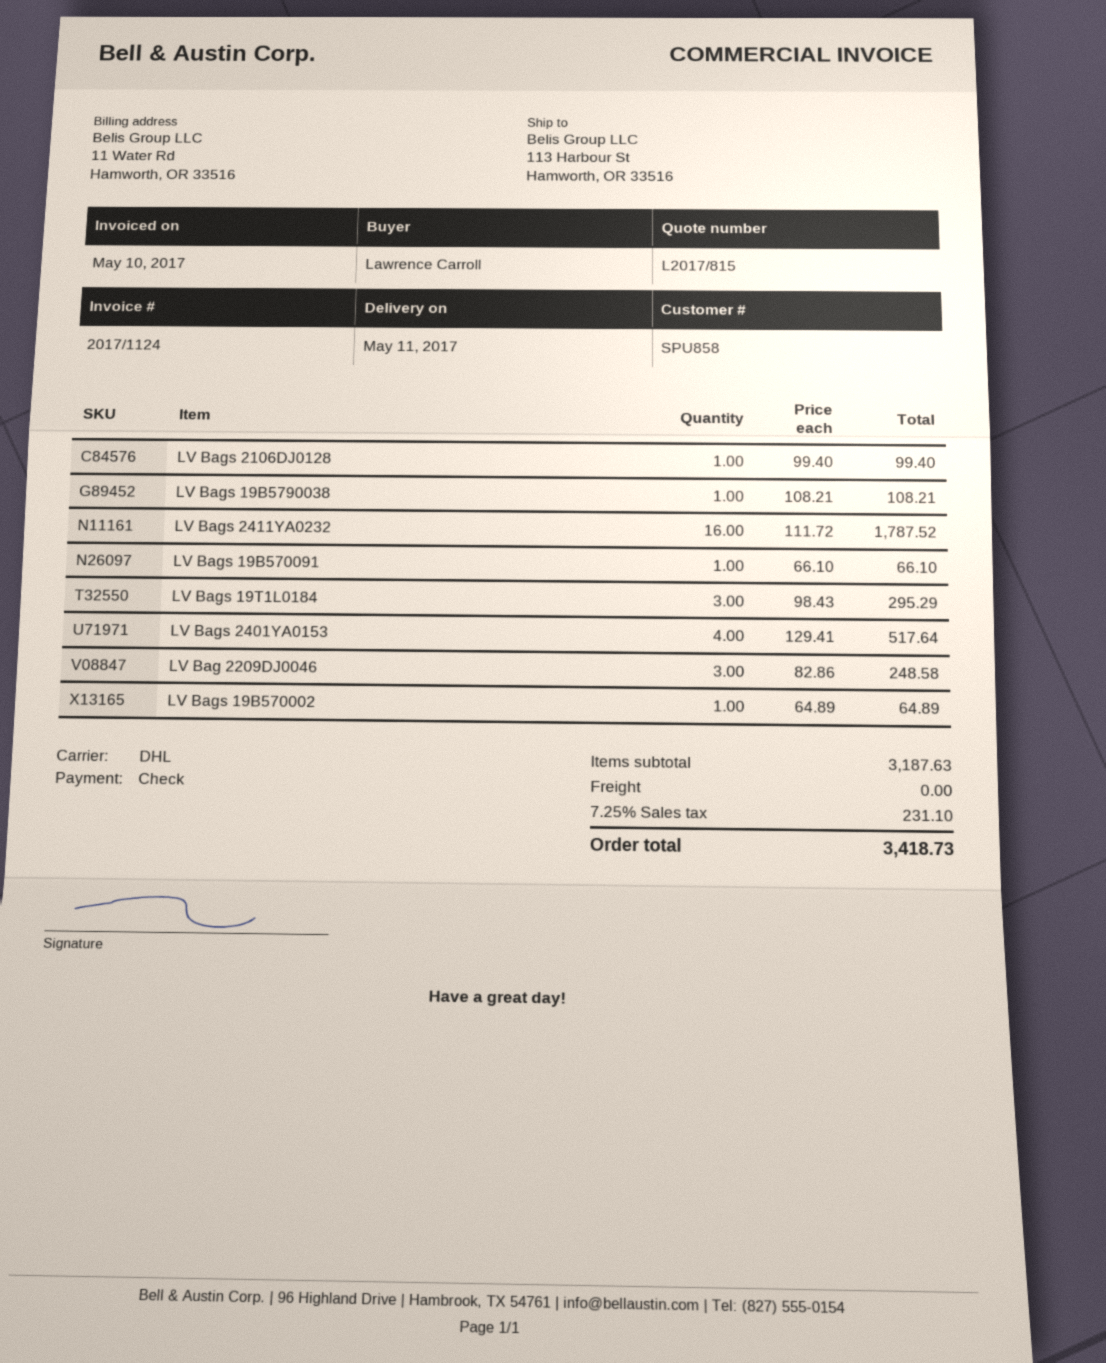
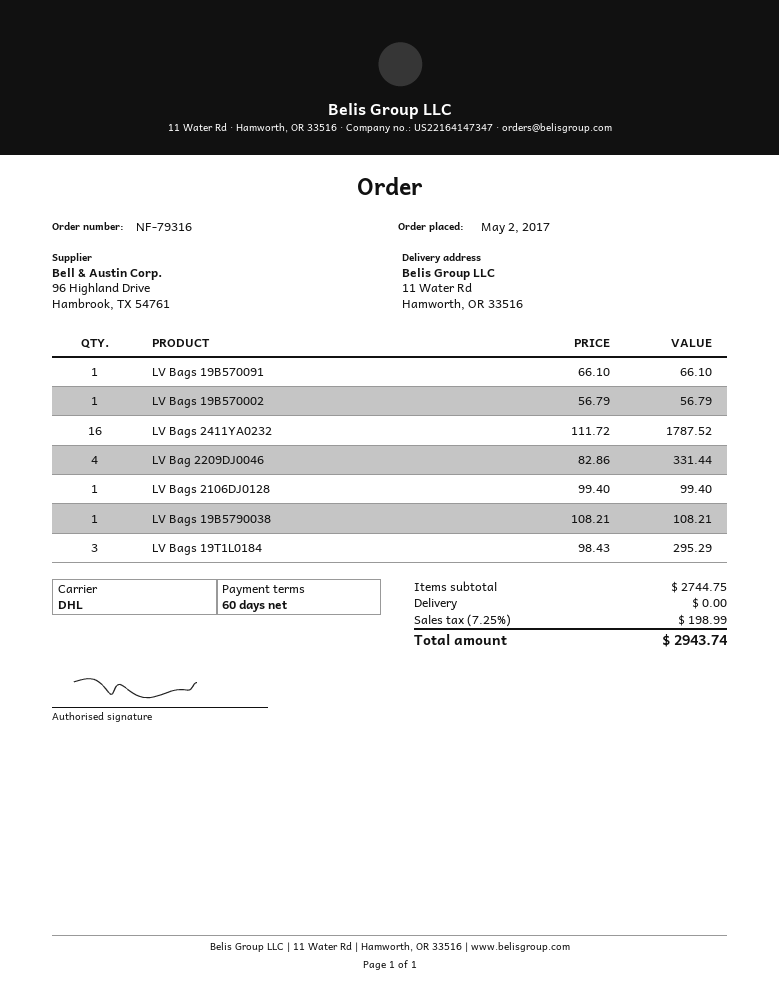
ship to: 113 Harbour St, Hamworth, OR 33516 -> 11 Water Rd, Hamworth, OR 33516
LV Bags 2401YA0153: 4 x 129.41 = 517.64 -> none
LV Bag 2209DJ0046: 3 x 82.86 = 248.58 -> 4 x 82.86 = 331.44
LV Bags 19B570002: 1 x 64.89 = 64.89 -> 1 x 56.79 = 56.79
subtotal: 3187.63 -> 2744.75
tax: 7.25% = 231.10 -> 7.25% = 198.99
total: 3418.73 -> 2943.74

